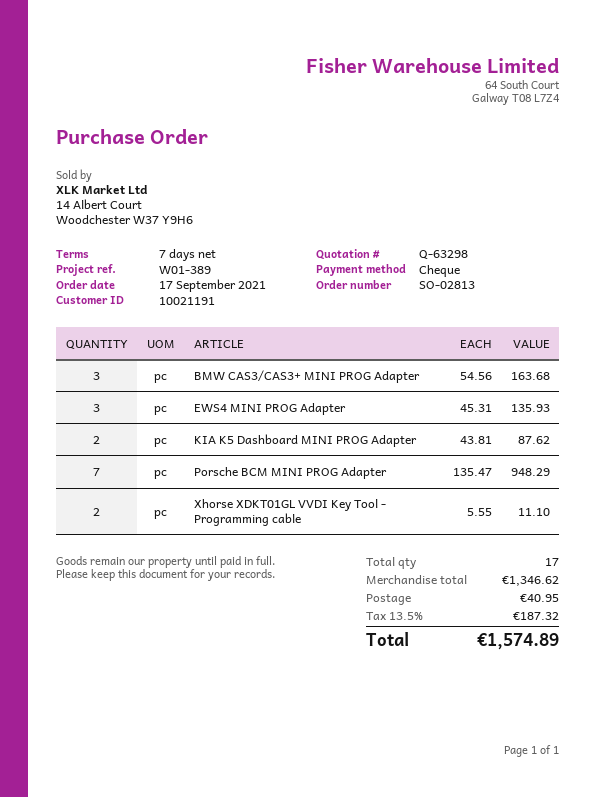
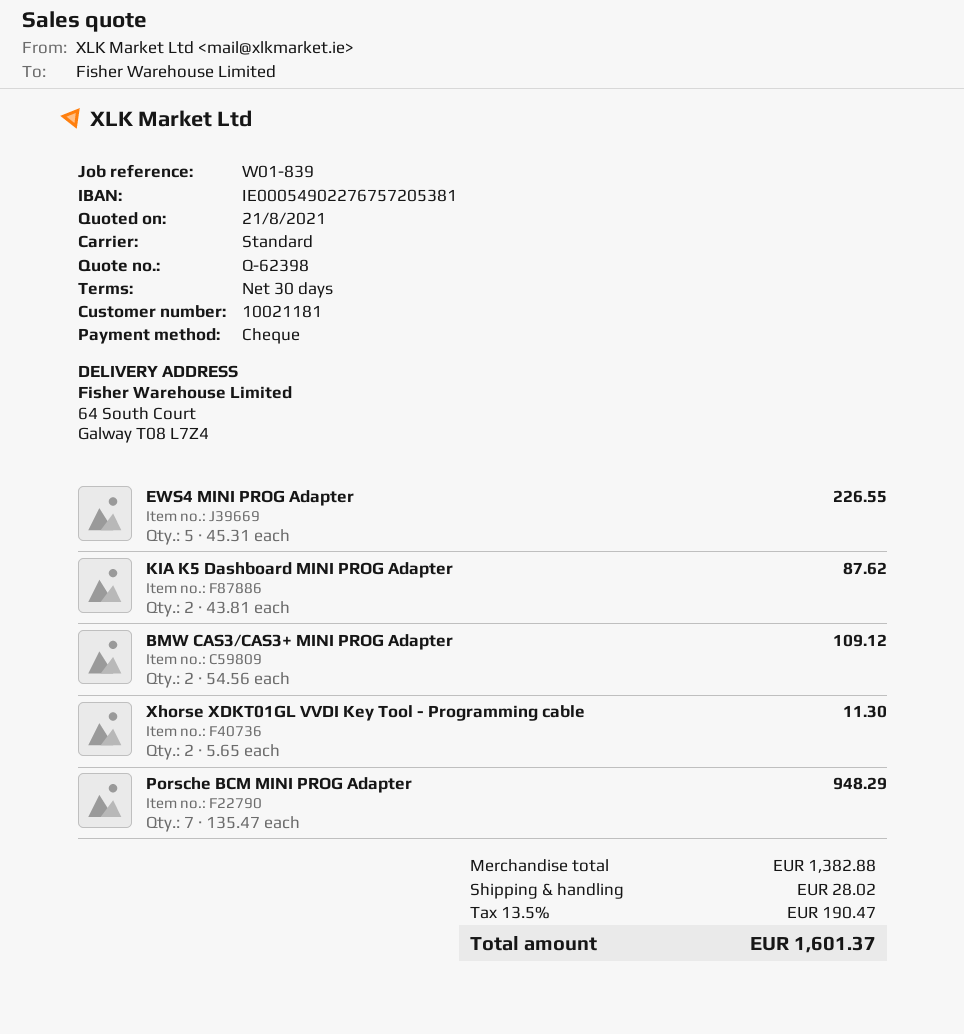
quote number: Q-63298 -> Q-62398
payment terms: 7 days -> 30 days
customer number: 10021191 -> 10021181
reference: W01-389 -> W01-839
BMW CAS3/CAS3+ MINI PROG Adapter: 3 x 54.56 = 163.68 -> 2 x 54.56 = 109.12
EWS4 MINI PROG Adapter: 3 x 45.31 = 135.93 -> 5 x 45.31 = 226.55
Xhorse XDKT01GL VVDI Key Tool - Programming cable: 2 x 5.55 = 11.10 -> 2 x 5.65 = 11.30
subtotal: 1346.62 -> 1382.88
shipping: 40.95 -> 28.02
tax: 13.5% = 187.32 -> 13.5% = 190.47
total: 1574.89 -> 1601.37

